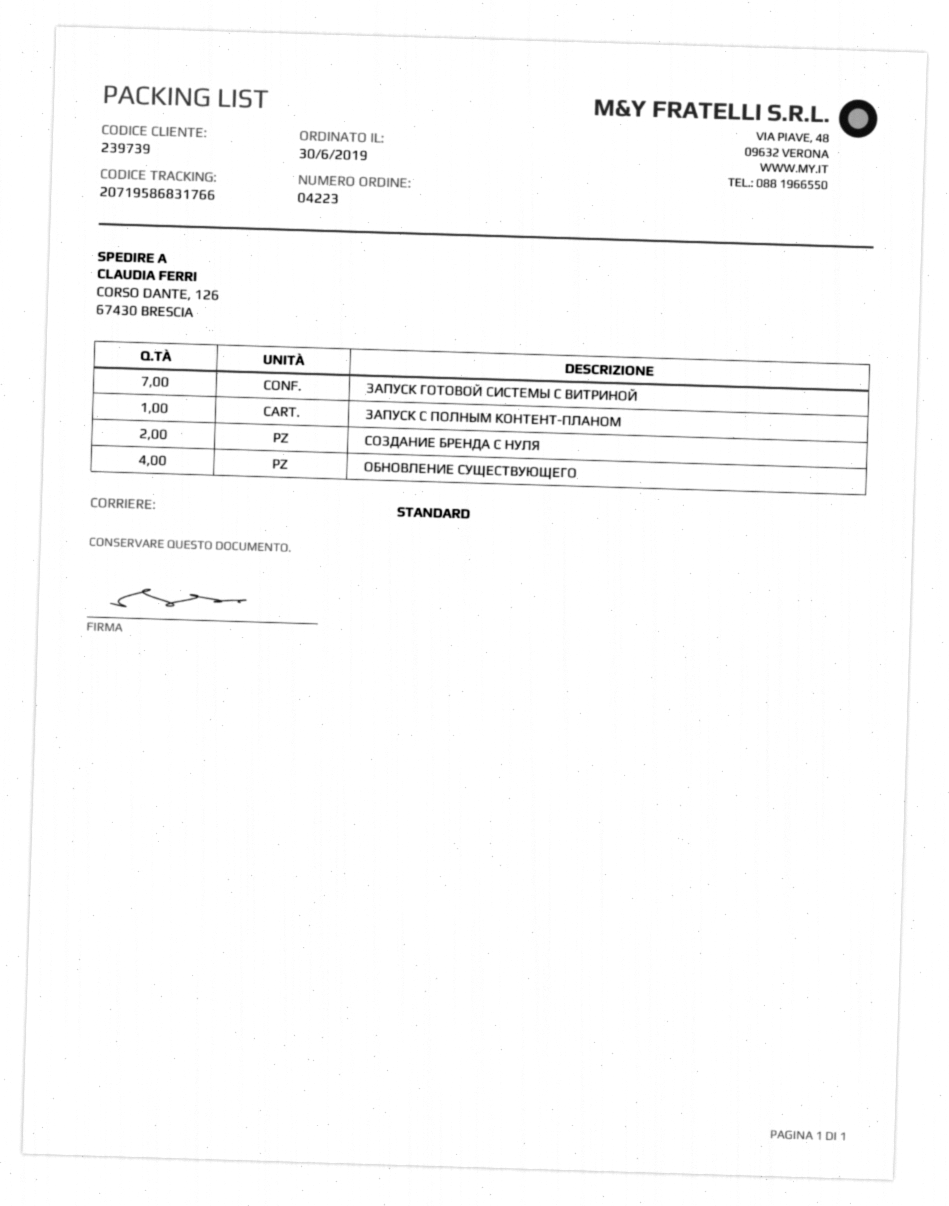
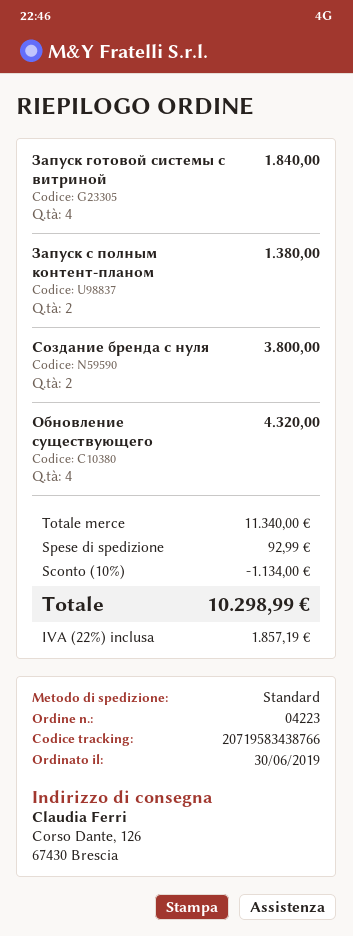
tracking number: 20719586831766 -> 20719583438766
ЗАПУСК ГОТОВОЙ СИСТЕМЫ С ВИТРИНОЙ: 7 -> 4
ЗАПУСК С ПОЛНЫМ КОНТЕНТ-ПЛАНОМ: 1 -> 2

